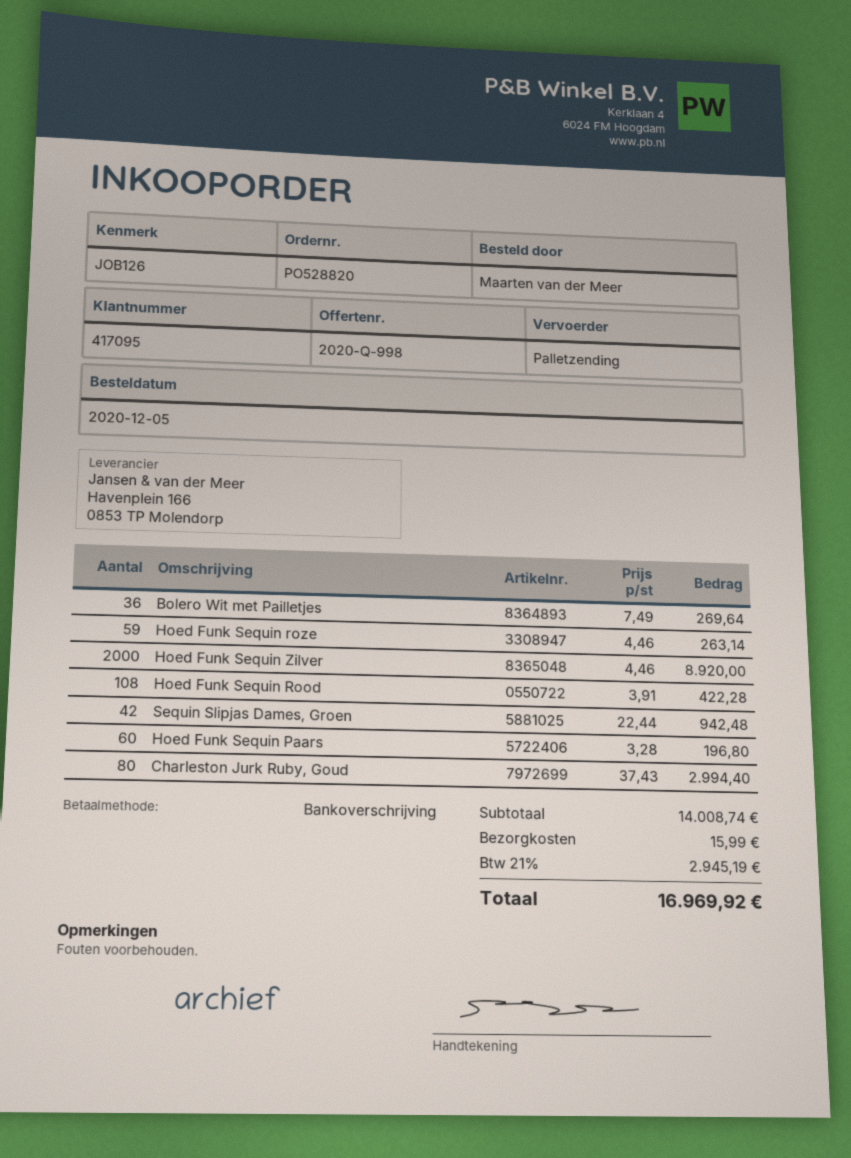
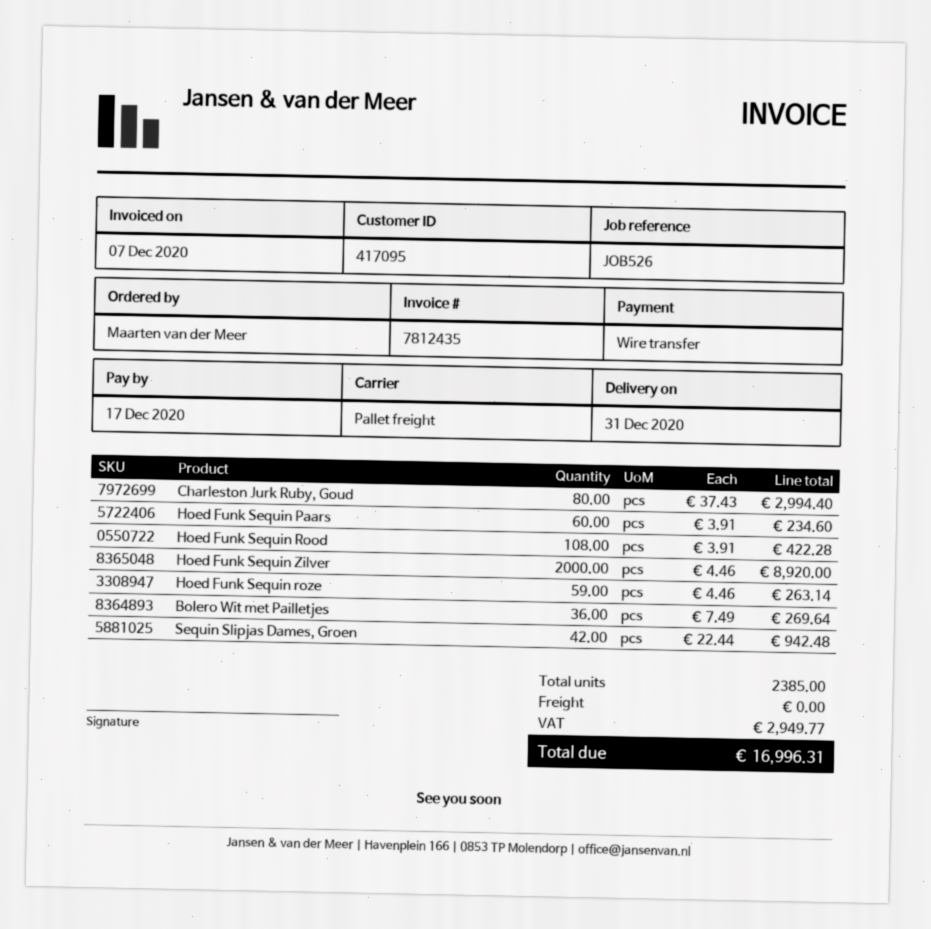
reference: JOB126 -> JOB526
Hoed Funk Sequin Paars: 60 x 3.28 = 196.80 -> 60 x 3.91 = 234.60
shipping: 15.99 -> 0.00
tax: 2945.19 -> 2949.77
total: 16969.92 -> 16996.31

